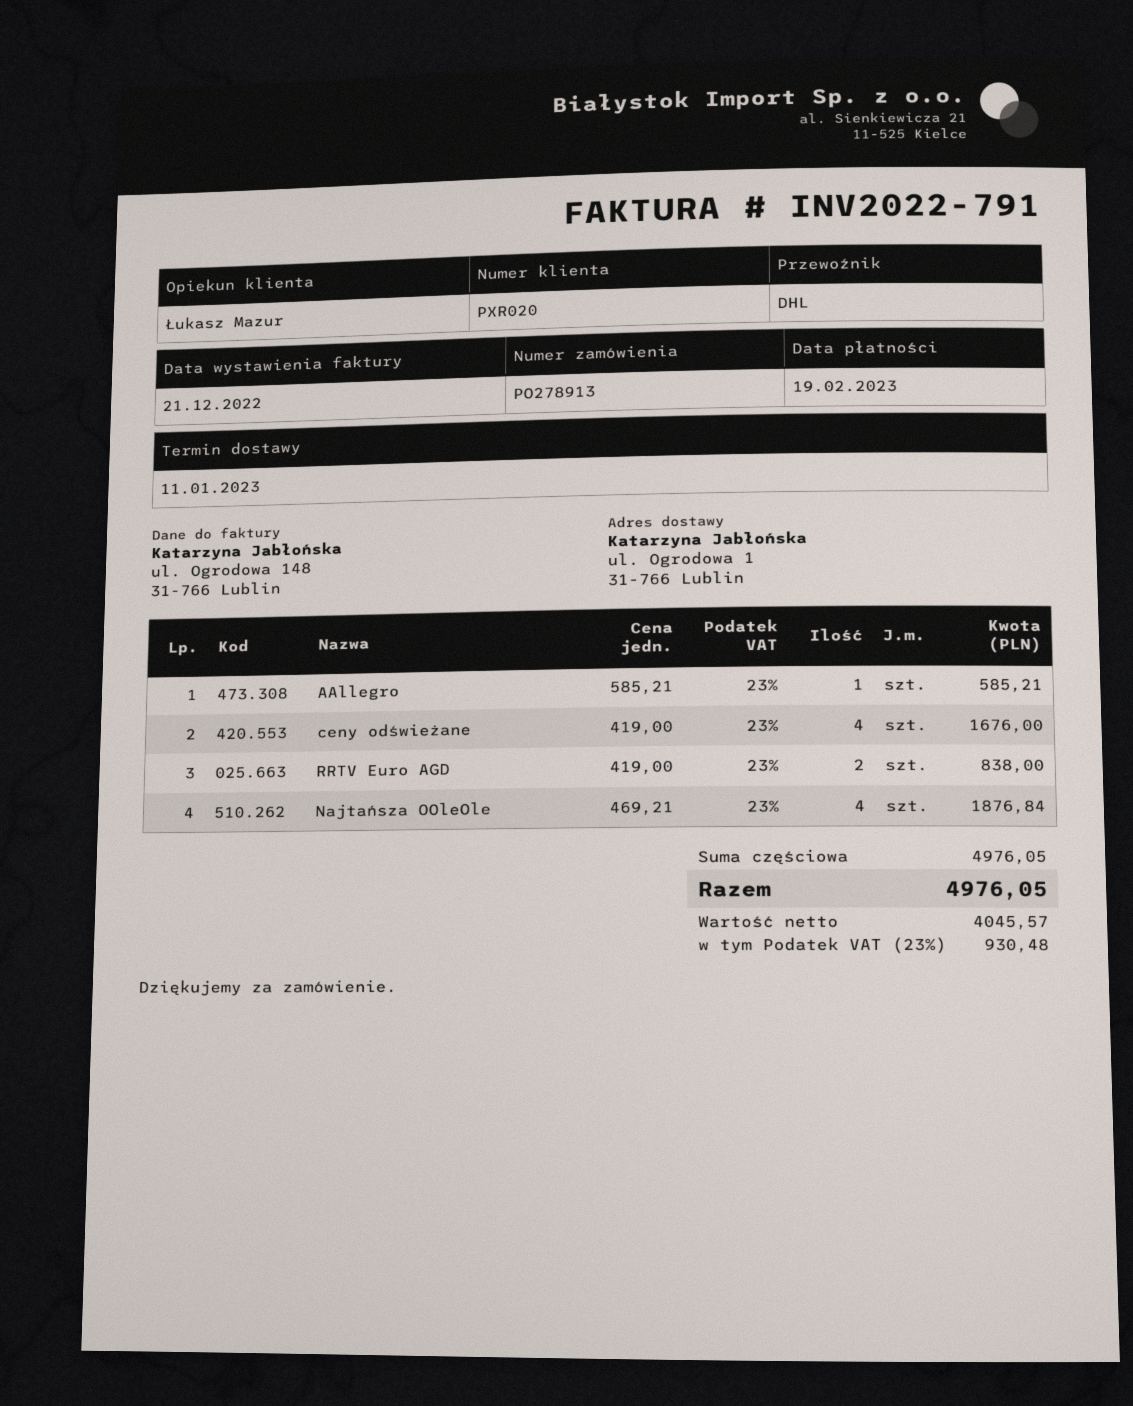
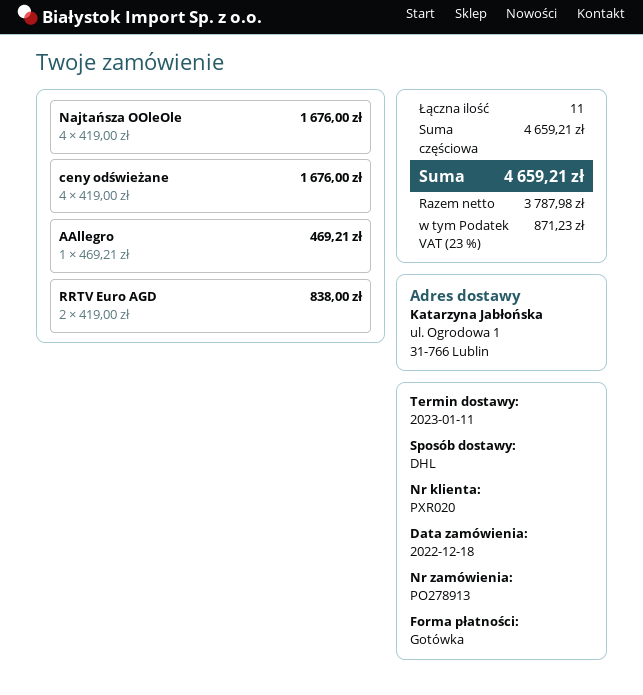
AAllegro: 1 x 585.21 = 585.21 -> 1 x 469.21 = 469.21
Najtańsza OOleOle: 4 x 469.21 = 1876.84 -> 4 x 419.00 = 1676.00
subtotal: 4976.05 -> 4659.21
net: 4045.57 -> 3787.98
tax: 23% = 930.48 -> 23% = 871.23
total: 4976.05 -> 4659.21

